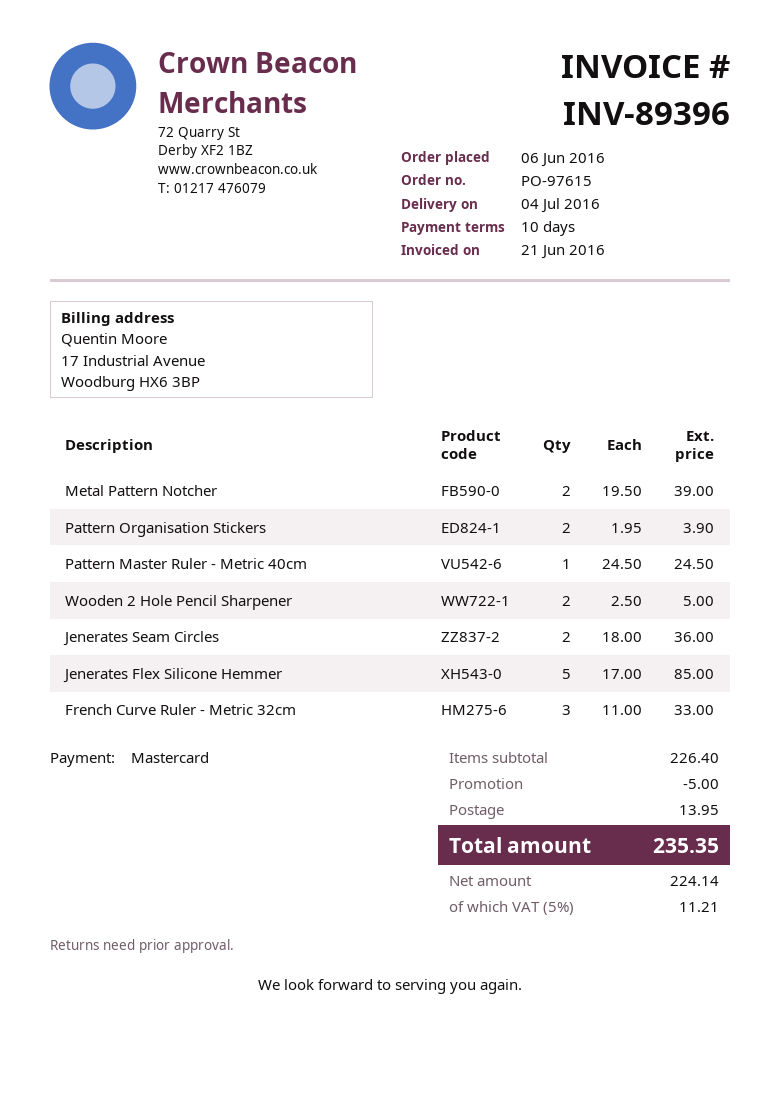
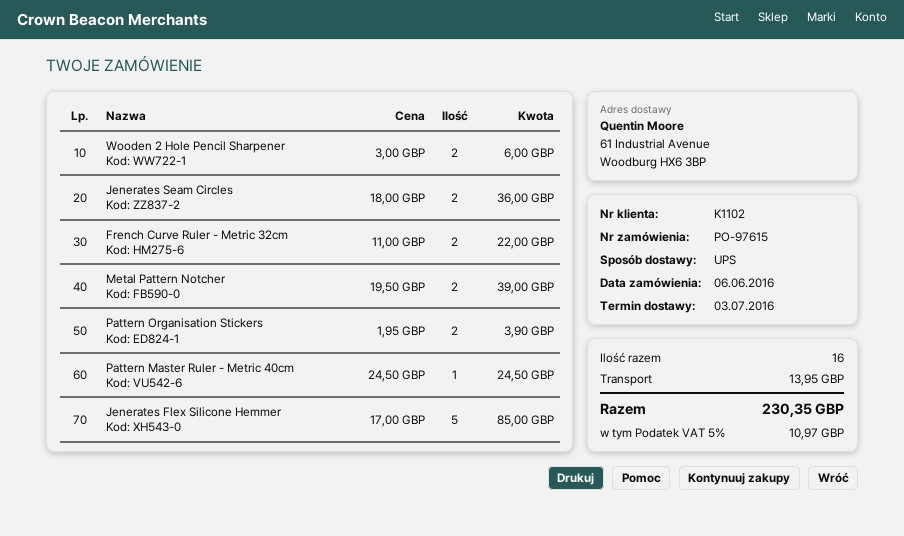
delivery date: 2016-07-04 -> 2016-07-03
Wooden 2 Hole Pencil Sharpener: 2 x 2.50 = 5.00 -> 2 x 3.00 = 6.00
French Curve Ruler - Metric 32cm: 3 x 11.00 = 33.00 -> 2 x 11.00 = 22.00
discount: 5.00 -> none
tax: 5% = 11.21 -> 5% = 10.97
total: 235.35 -> 230.35

